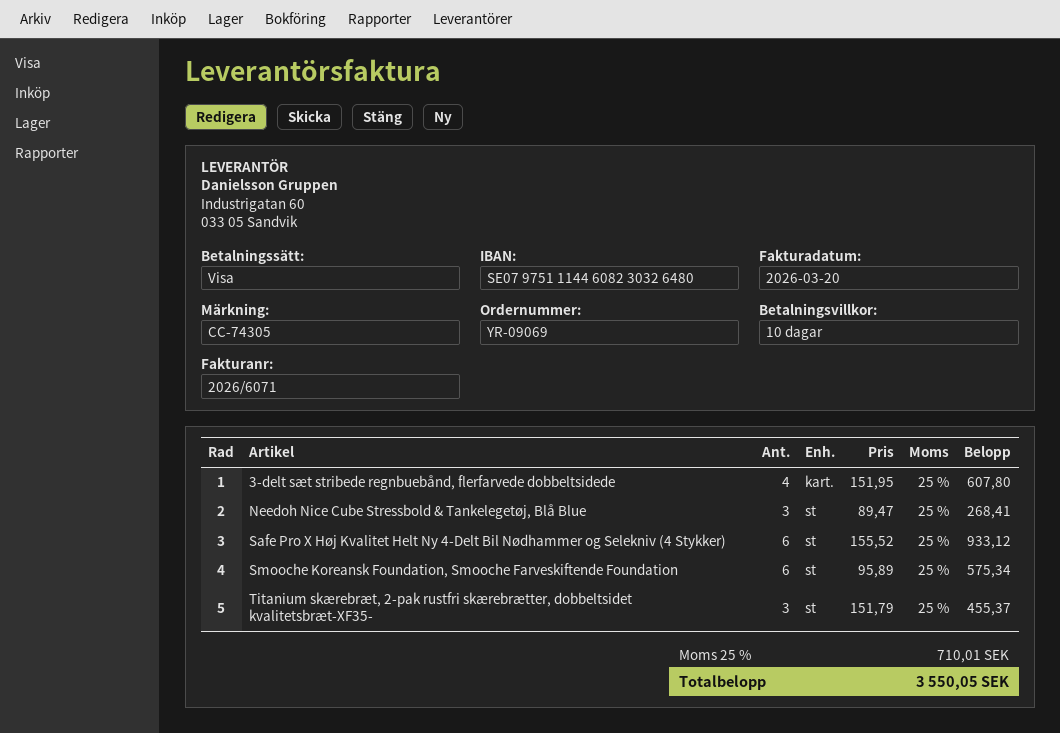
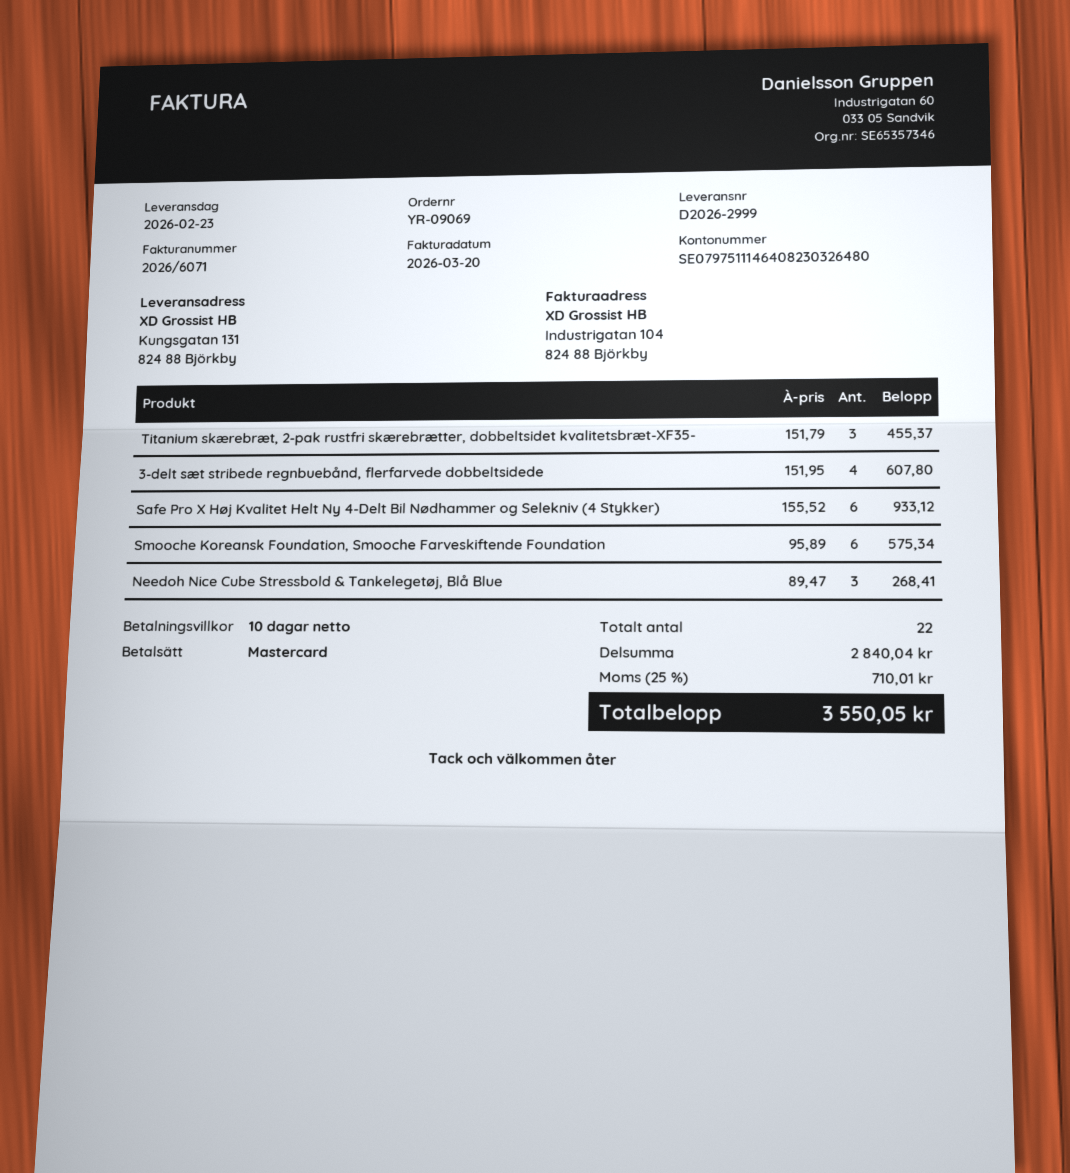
payment method: Visa -> Mastercard
bank account: SE0797511144608230326480 -> SE0797511146408230326480

